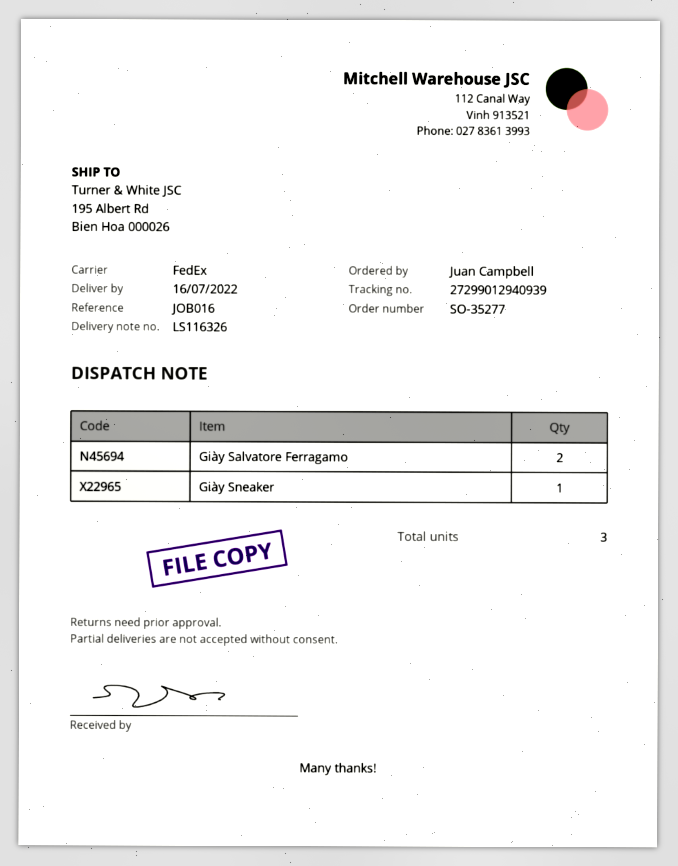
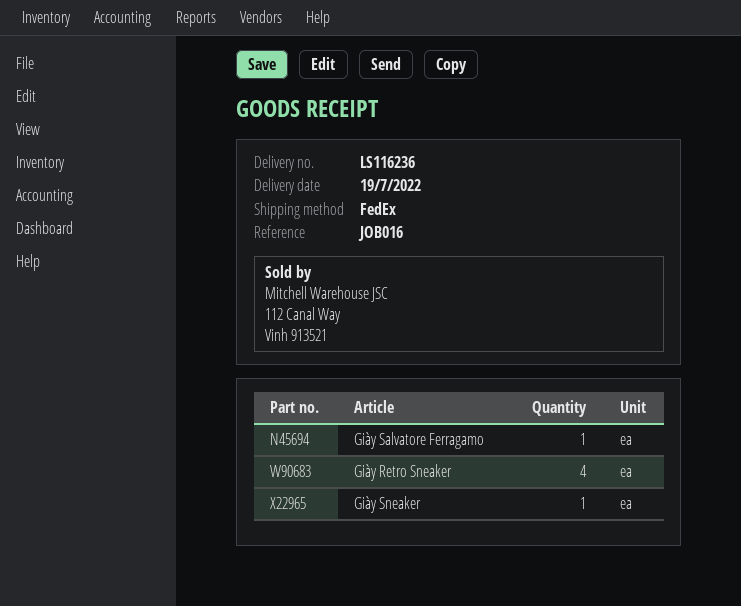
delivery note number: LS116326 -> LS116236
delivery date: 2022-07-16 -> 2022-07-19
Giày Salvatore Ferragamo: 2 -> 1
Giày Retro Sneaker: none -> 4

